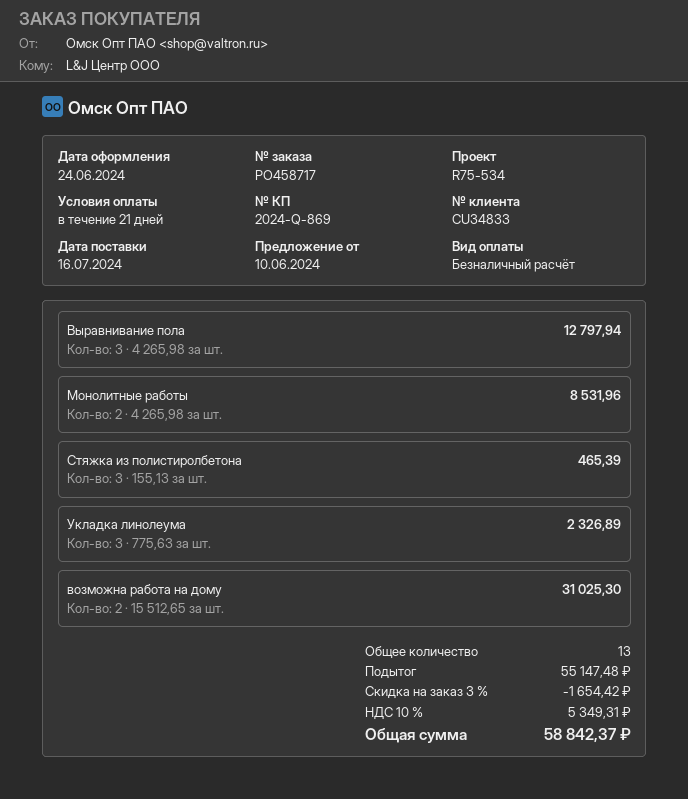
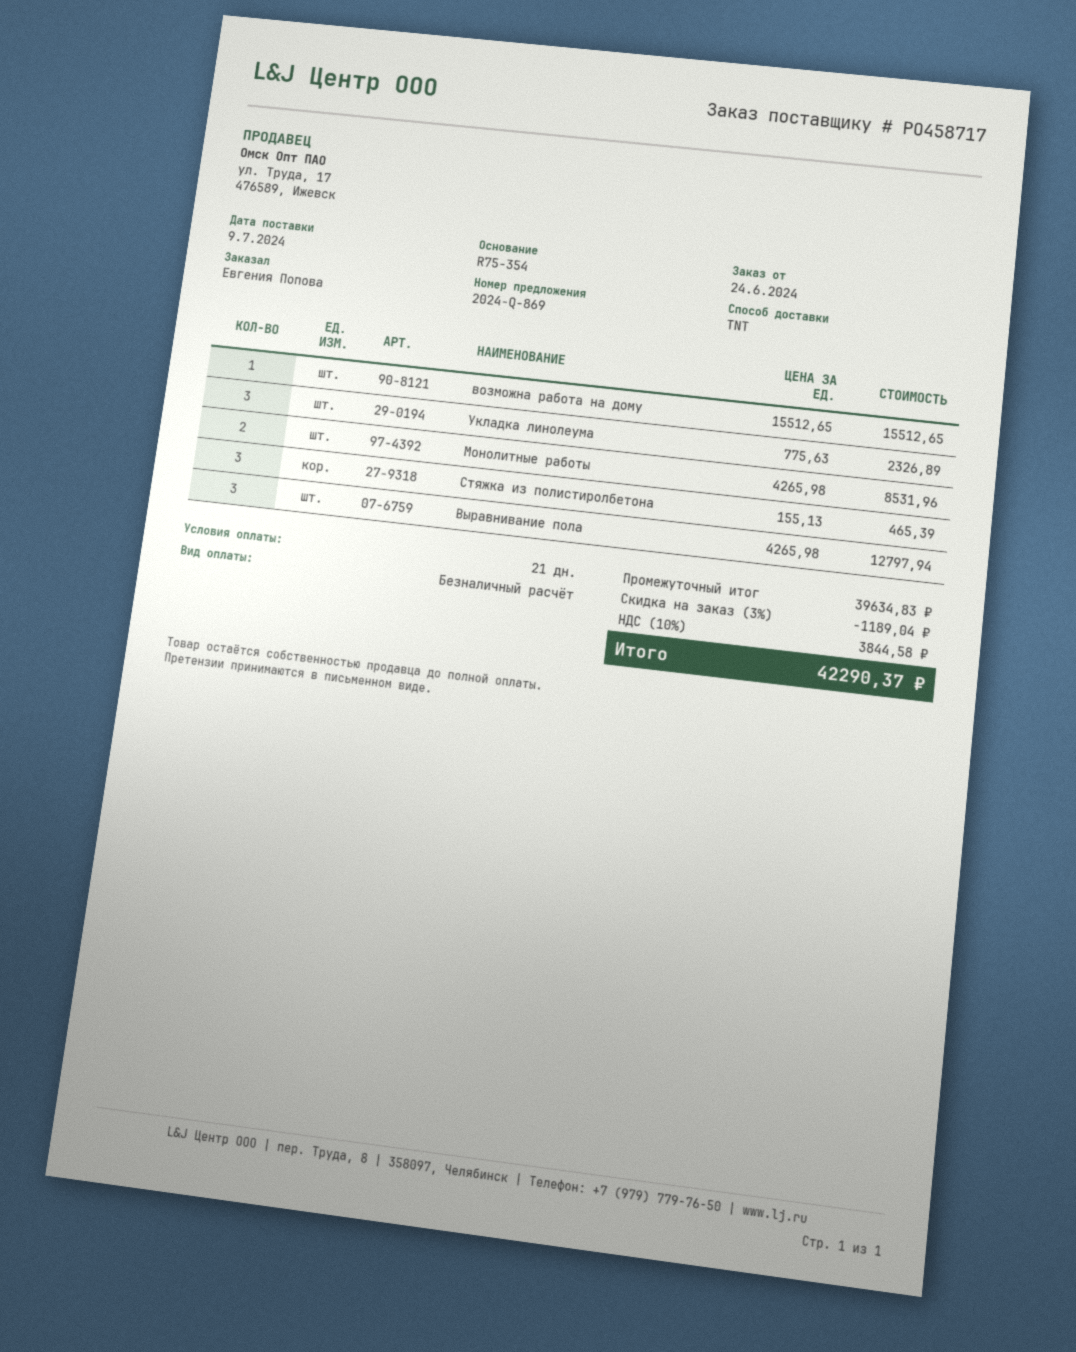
delivery date: 2024-07-16 -> 2024-07-09
reference: R75-534 -> R75-354
возможна работа на дому: 2 x 15512.65 = 31025.30 -> 1 x 15512.65 = 15512.65
subtotal: 55147.48 -> 39634.83
discount: 3% = 1654.42 -> 3% = 1189.04
tax: 10% = 5349.31 -> 10% = 3844.58
total: 58842.37 -> 42290.37

